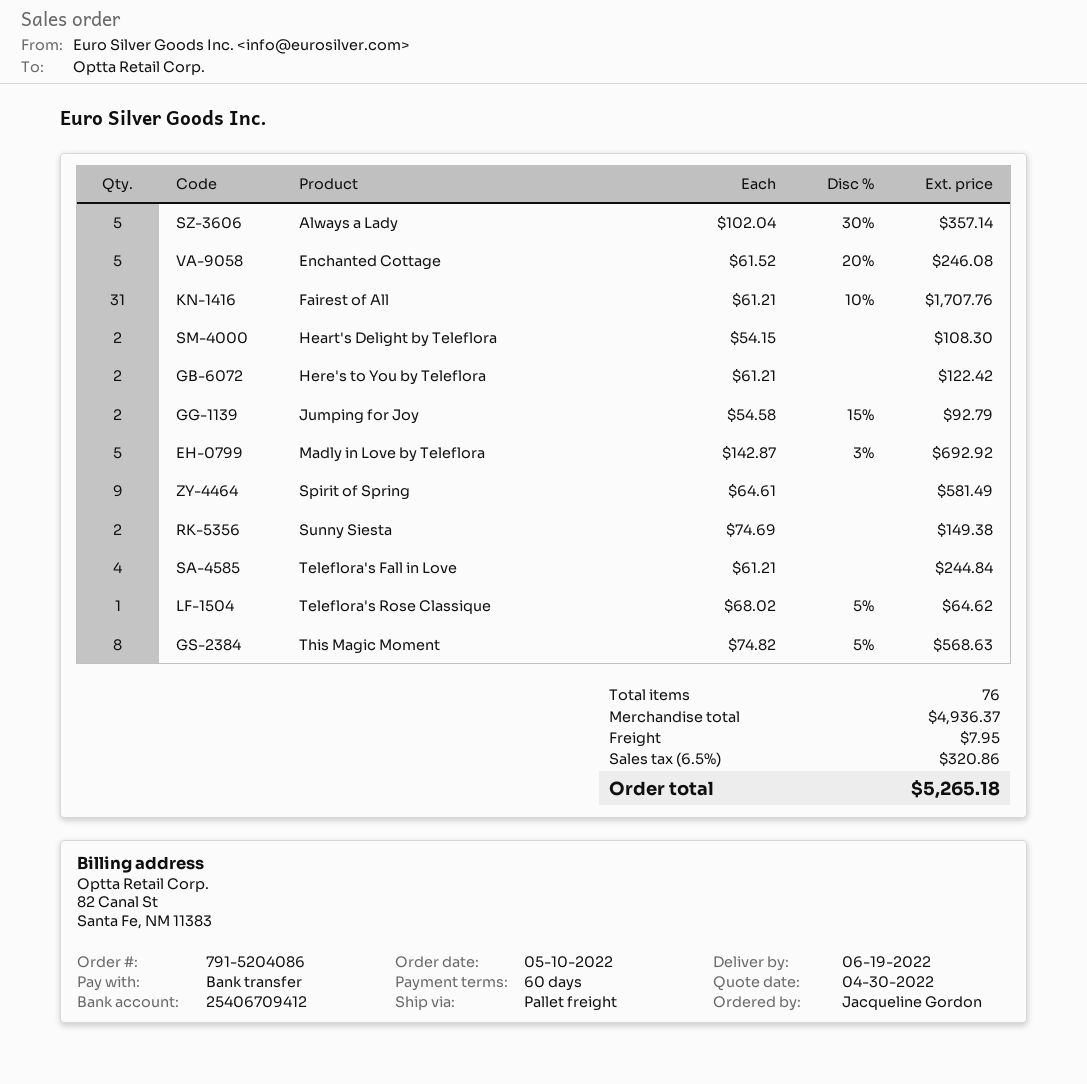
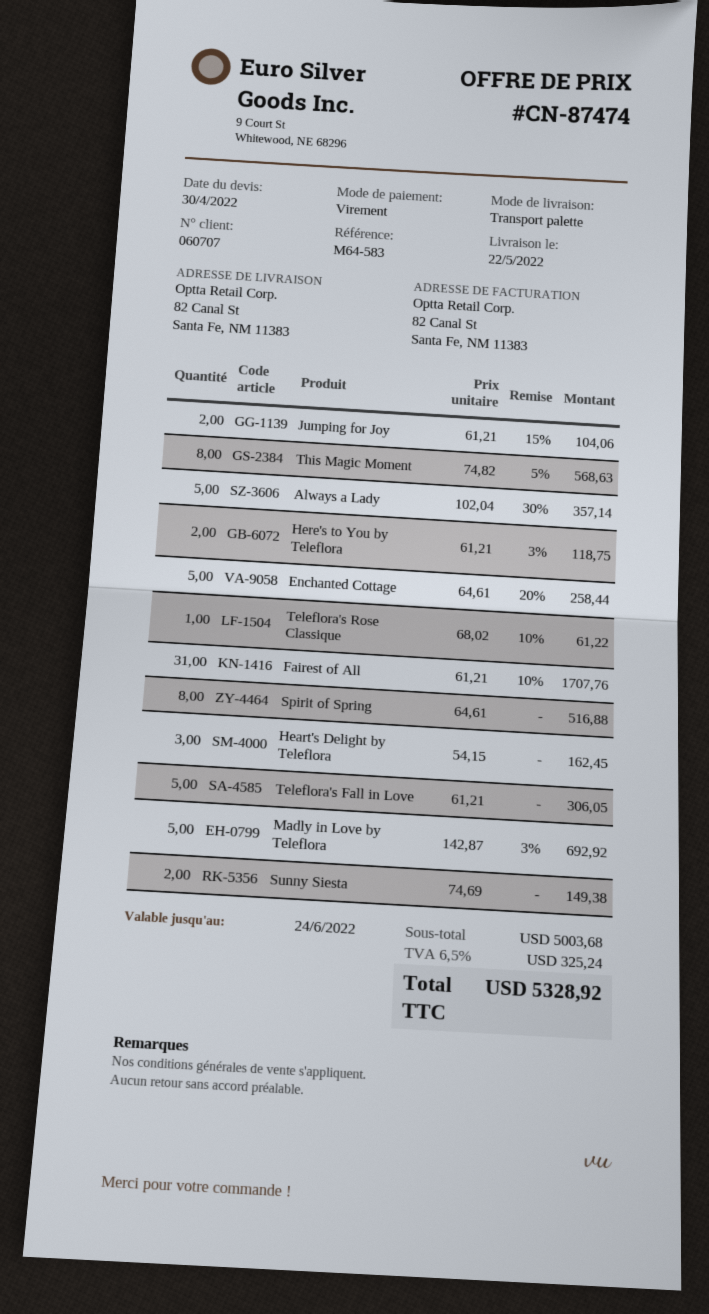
delivery date: 2022-06-19 -> 2022-05-22
Enchanted Cottage: 5 x 61.52 - 20% = 246.08 -> 5 x 64.61 - 20% = 258.44
Heart's Delight by Teleflora: 2 x 54.15 = 108.30 -> 3 x 54.15 = 162.45
Here's to You by Teleflora: 2 x 61.21 = 122.42 -> 2 x 61.21 - 3% = 118.75
Jumping for Joy: 2 x 54.58 - 15% = 92.79 -> 2 x 61.21 - 15% = 104.06
Spirit of Spring: 9 x 64.61 = 581.49 -> 8 x 64.61 = 516.88
Teleflora's Fall in Love: 4 x 61.21 = 244.84 -> 5 x 61.21 = 306.05
Teleflora's Rose Classique: 1 x 68.02 - 5% = 64.62 -> 1 x 68.02 - 10% = 61.22
subtotal: 4936.37 -> 5003.68
shipping: 7.95 -> none
tax: 6.5% = 320.86 -> 6.5% = 325.24
total: 5265.18 -> 5328.92

